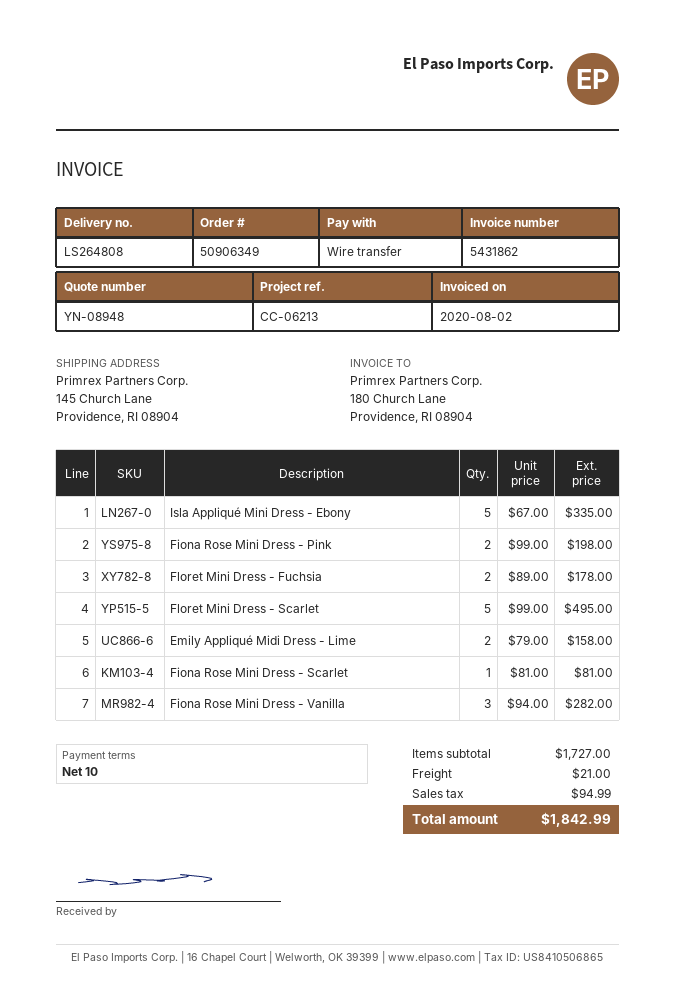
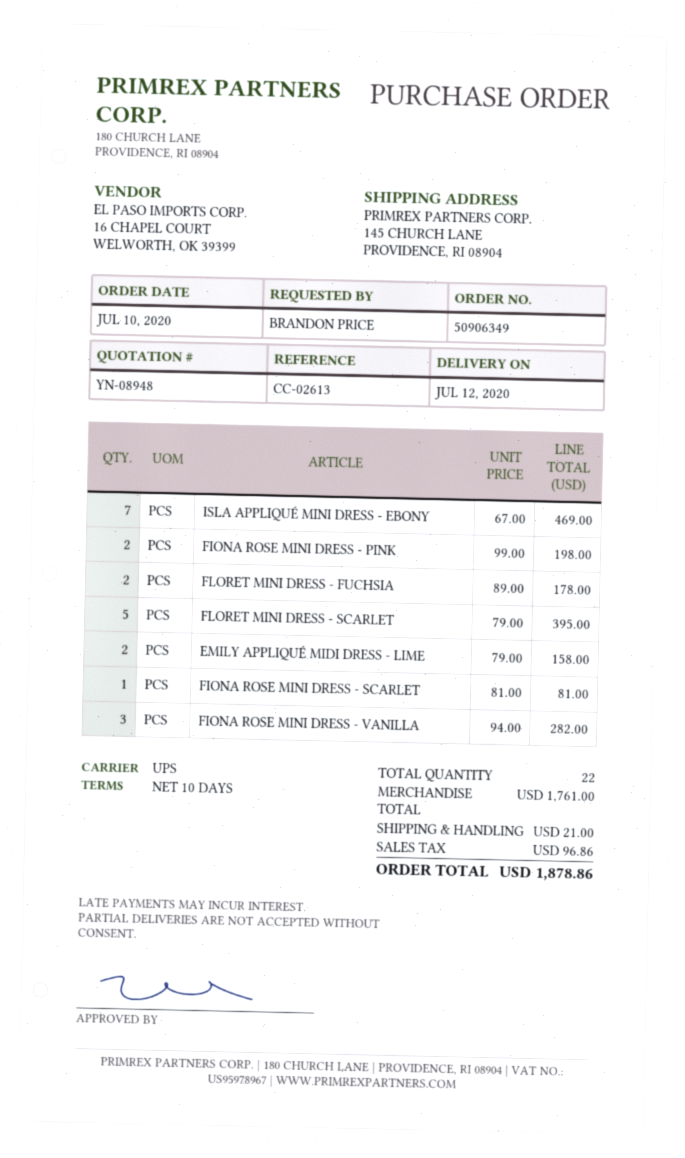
reference: CC-06213 -> CC-02613
Isla Appliqué Mini Dress - Ebony: 5 x 67.00 = 335.00 -> 7 x 67.00 = 469.00
Floret Mini Dress - Scarlet: 5 x 99.00 = 495.00 -> 5 x 79.00 = 395.00
subtotal: 1727.00 -> 1761.00
tax: 94.99 -> 96.86
total: 1842.99 -> 1878.86

